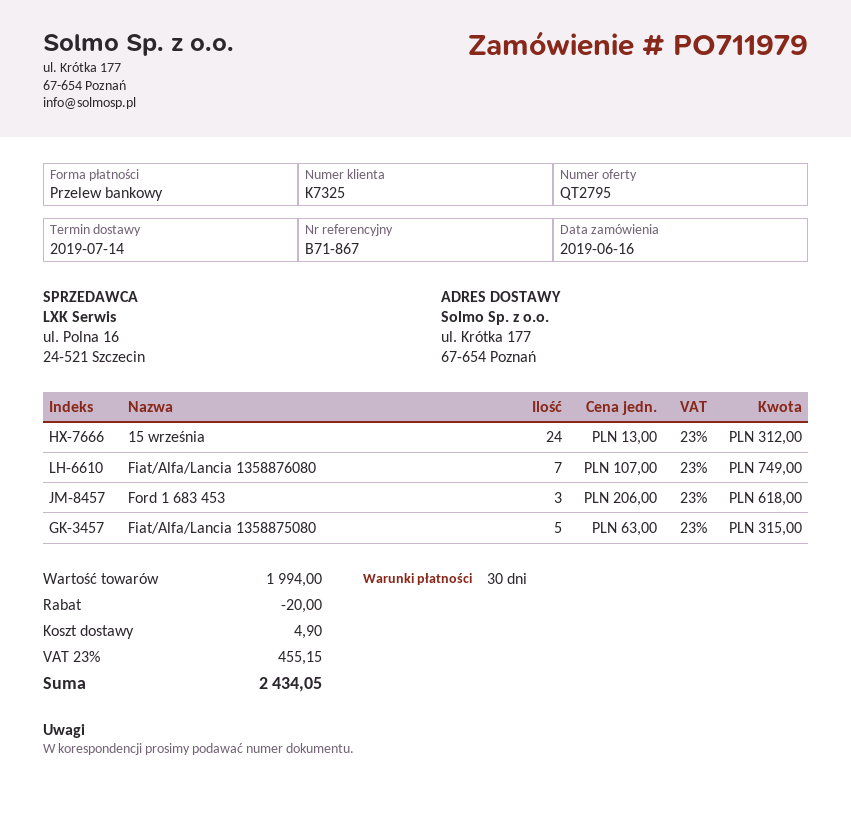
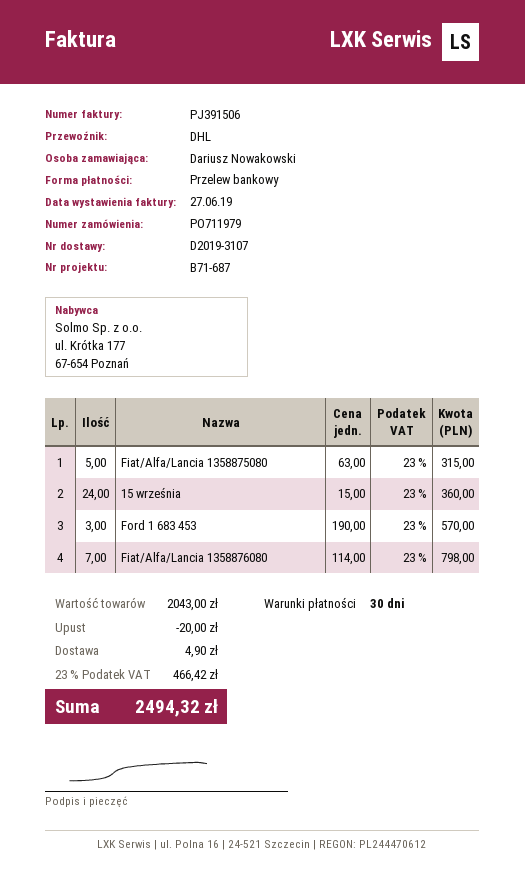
reference: B71-867 -> B71-687
15 września: 24 x 13.00 = 312.00 -> 24 x 15.00 = 360.00
Fiat/Alfa/Lancia 1358876080: 7 x 107.00 = 749.00 -> 7 x 114.00 = 798.00
Ford 1 683 453: 3 x 206.00 = 618.00 -> 3 x 190.00 = 570.00
subtotal: 1994.00 -> 2043.00
tax: 23% = 455.15 -> 23% = 466.42
total: 2434.05 -> 2494.32

